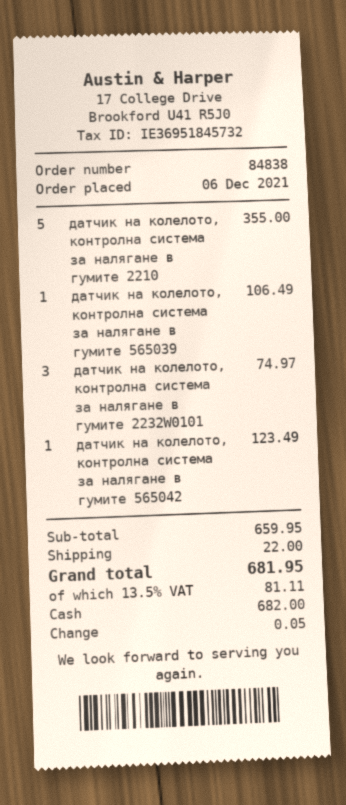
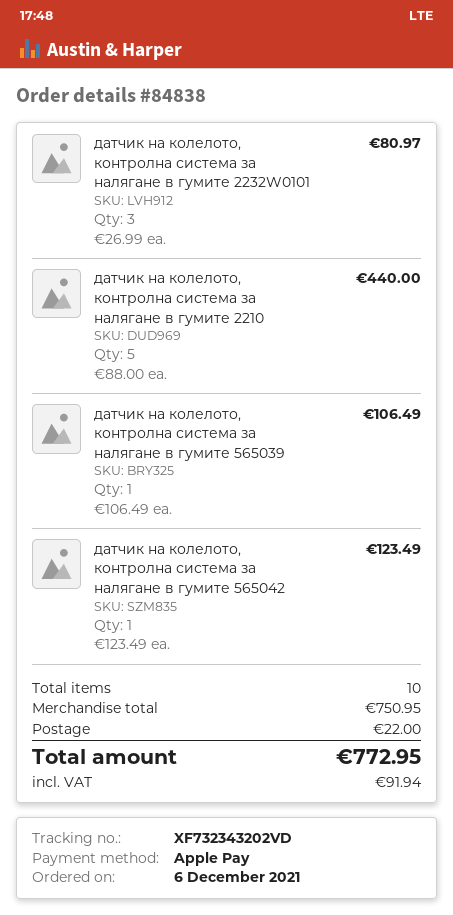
payment method: cash -> Apple Pay
датчик на колелото, контролна система за налягане в гумите 2210: 5 for 355.00 -> 5 for 440.00
датчик на колелото, контролна система за налягане в гумите 2232W0101: 3 for 74.97 -> 3 for 80.97
subtotal: 659.95 -> 750.95
tax: 81.11 -> 91.94
total: 681.95 -> 772.95

